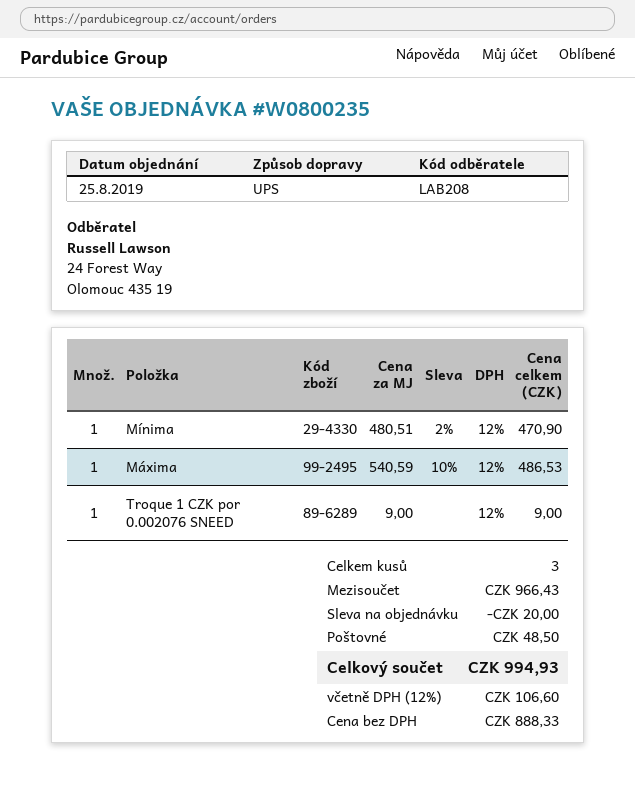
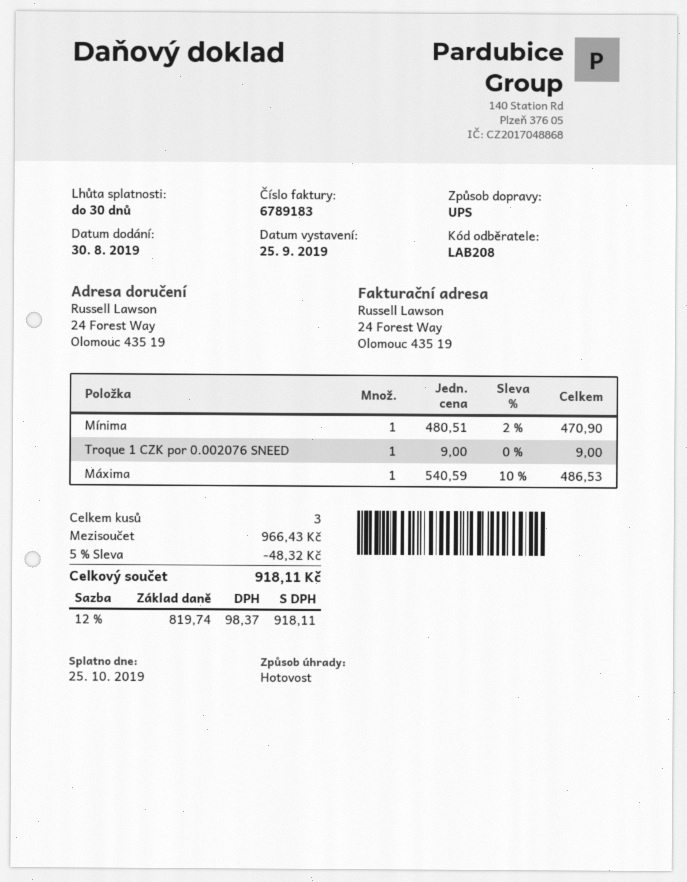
discount: 20.00 -> 48.32
shipping: 48.50 -> none
net: 888.33 -> 819.74
tax: 12% = 106.60 -> 12% = 98.37
total: 994.93 -> 918.11

